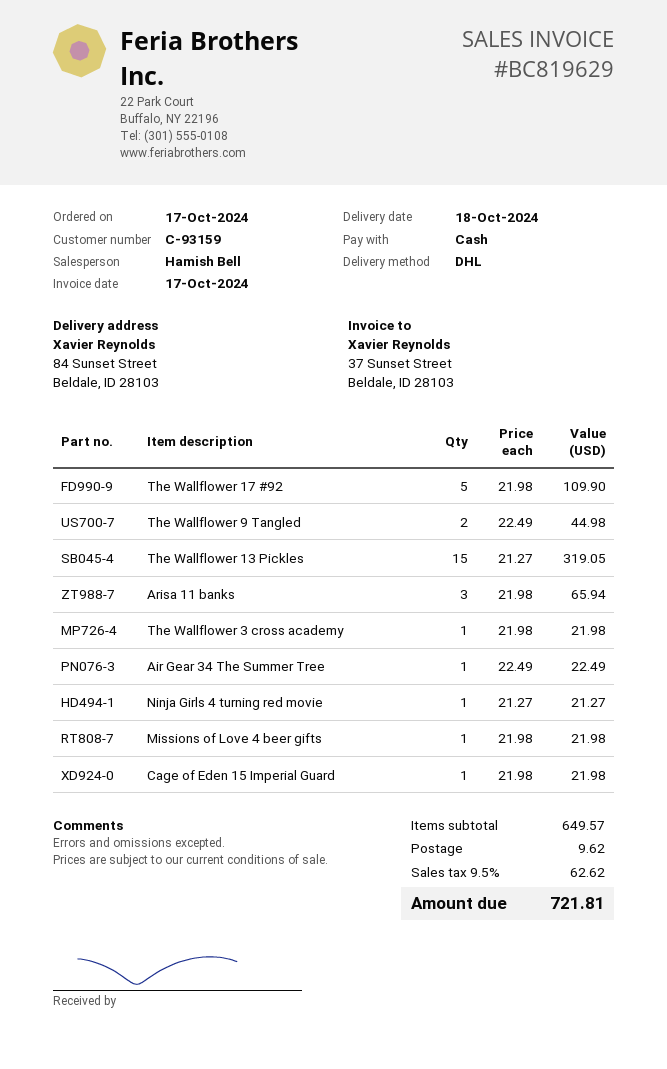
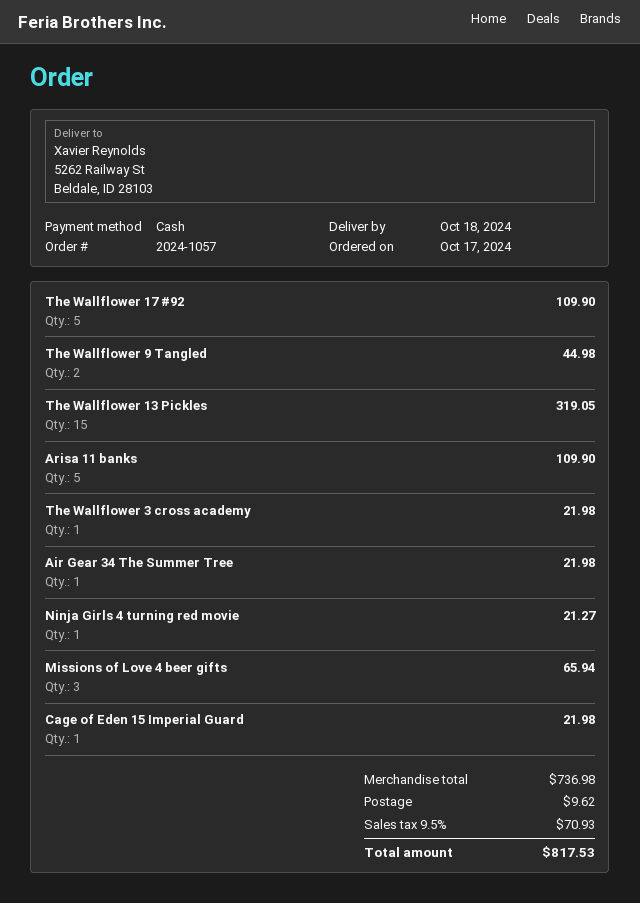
ship to: 84 Sunset Street, Beldale, ID 28103 -> 5262 Railway St, Beldale, ID 28103
Arisa 11 banks: 3 for 65.94 -> 5 for 109.90
Air Gear 34 The Summer Tree: 1 for 22.49 -> 1 for 21.98
Missions of Love 4 beer gifts: 1 for 21.98 -> 3 for 65.94
subtotal: 649.57 -> 736.98
tax: 9.5% = 62.62 -> 9.5% = 70.93
total: 721.81 -> 817.53

